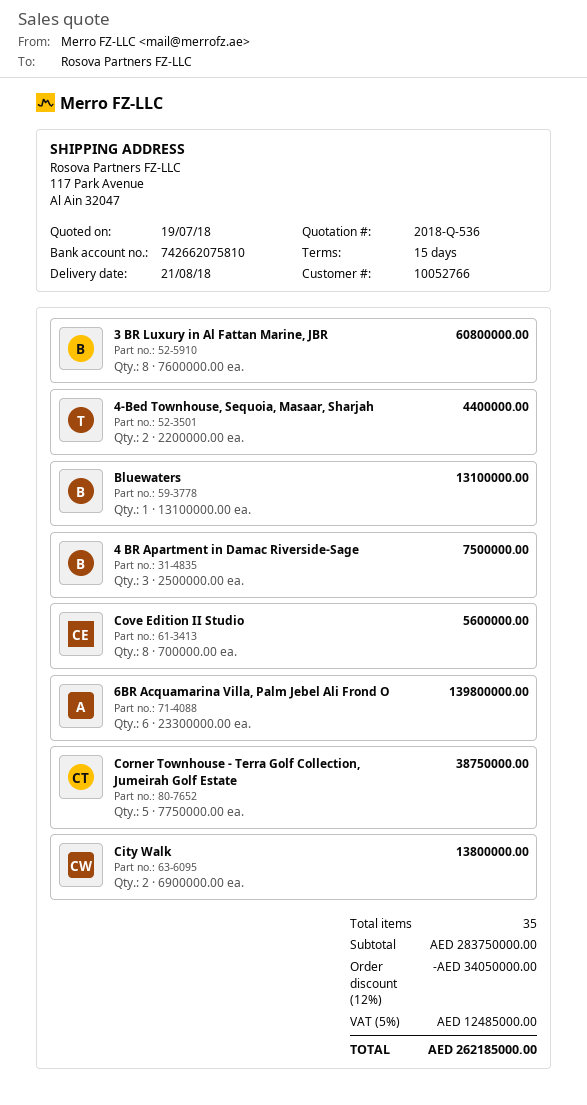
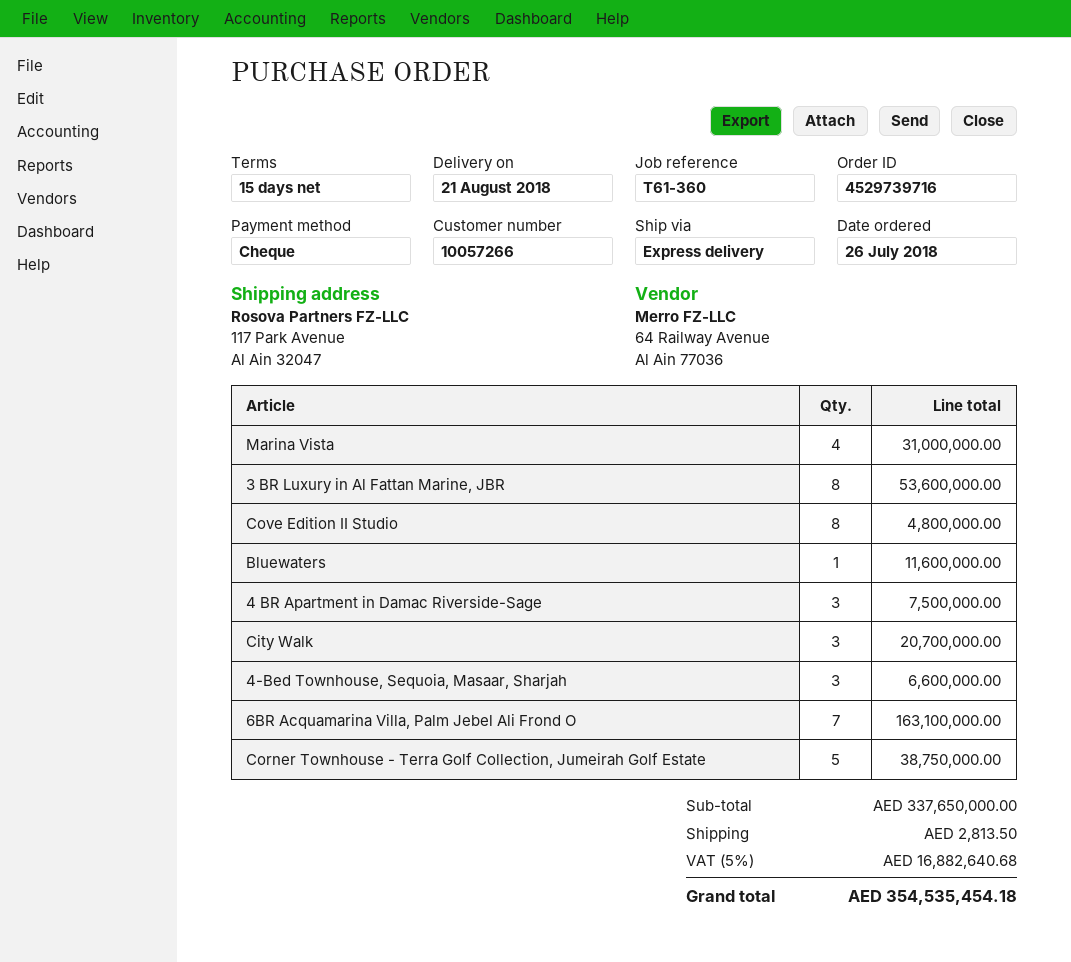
customer number: 10052766 -> 10057266
3 BR Luxury in Al Fattan Marine, JBR: 8 for 60800000.00 -> 8 for 53600000.00
4-Bed Townhouse, Sequoia, Masaar, Sharjah: 2 for 4400000.00 -> 3 for 6600000.00
Bluewaters: 1 for 13100000.00 -> 1 for 11600000.00
Cove Edition II Studio: 8 for 5600000.00 -> 8 for 4800000.00
6BR Acquamarina Villa, Palm Jebel Ali Frond O: 6 for 139800000.00 -> 7 for 163100000.00
City Walk: 2 for 13800000.00 -> 3 for 20700000.00
Marina Vista: none -> 4 for 31000000.00
subtotal: 283750000.00 -> 337650000.00
discount: 12% = 34050000.00 -> none
shipping: none -> 2813.50
tax: 5% = 12485000.00 -> 5% = 16882640.68
total: 262185000.00 -> 354535454.18

